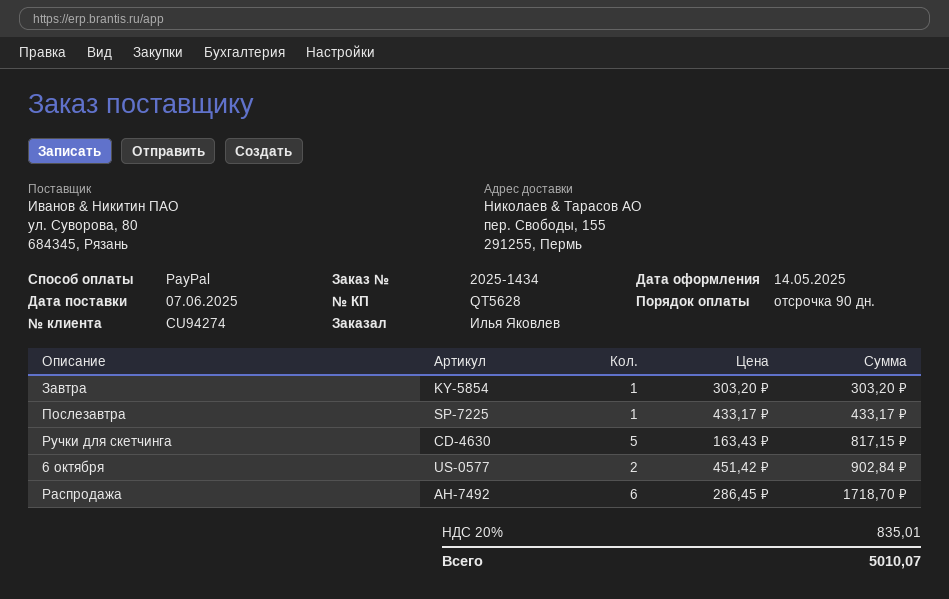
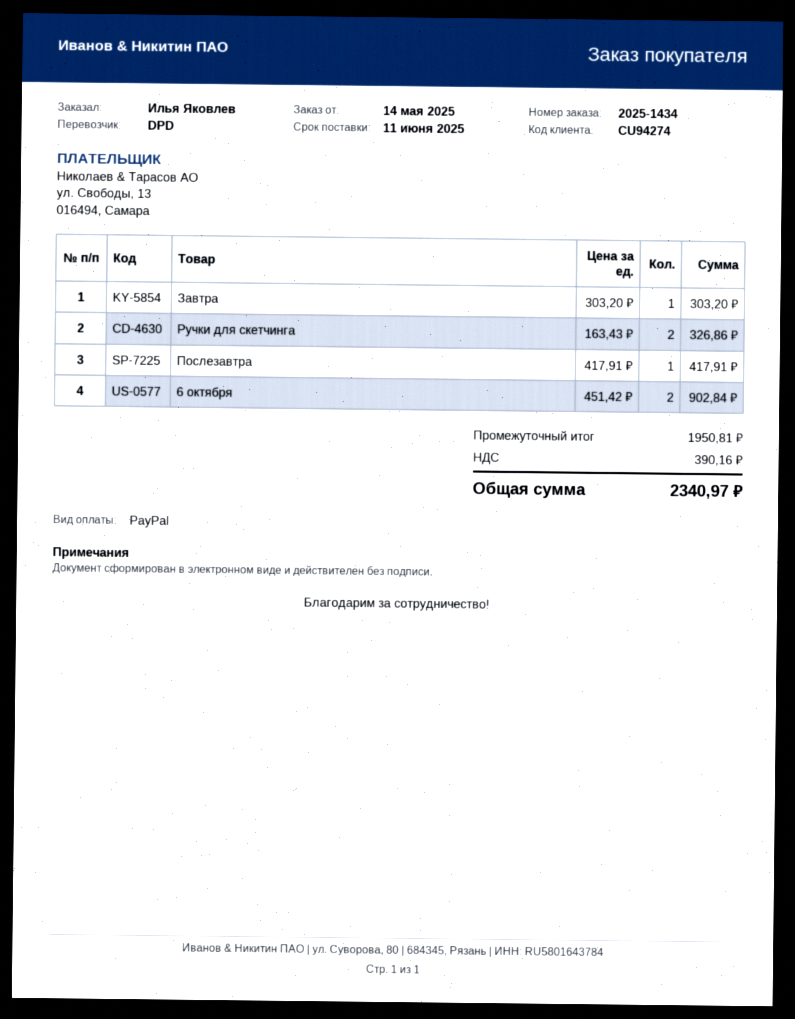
delivery date: 2025-06-07 -> 2025-06-11
Послезавтра: 1 x 433.17 = 433.17 -> 1 x 417.91 = 417.91
Ручки для скетчинга: 5 x 163.43 = 817.15 -> 2 x 163.43 = 326.86
Распродажа: 6 x 286.45 = 1718.70 -> none
tax: 835.01 -> 390.16
total: 5010.07 -> 2340.97

